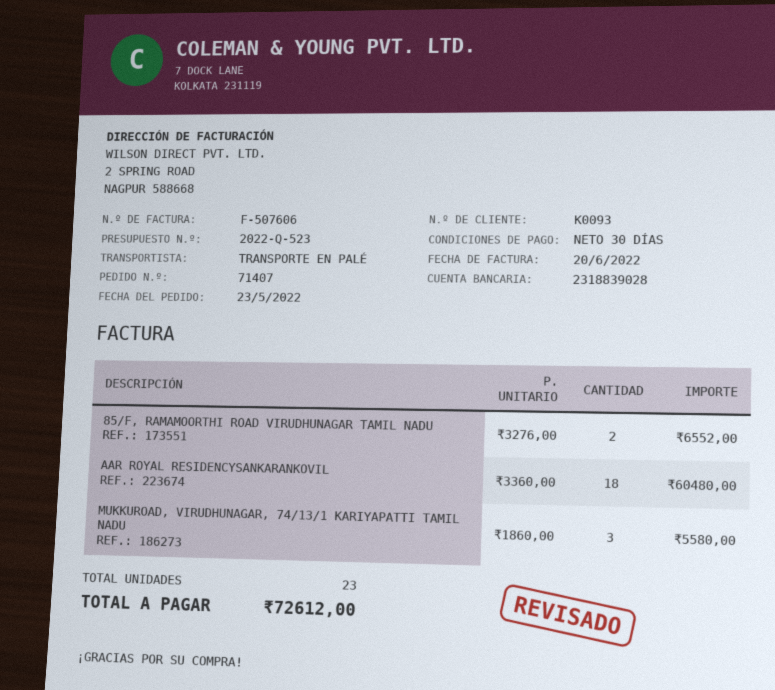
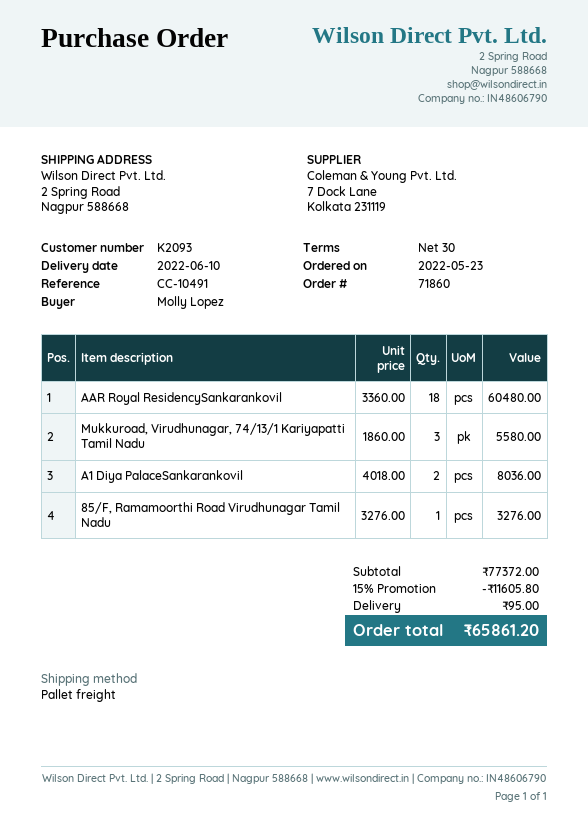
order number: 71407 -> 71860
customer number: K0093 -> K2093
85/F, RAMAMOORTHI ROAD VIRUDHUNAGAR TAMIL NADU: 2 x 3276.00 = 6552.00 -> 1 x 3276.00 = 3276.00
A1 Diya PalaceSankarankovil: none -> 2 x 4018.00 = 8036.00
discount: none -> 15% = 11605.80
shipping: none -> 95.00
total: 72612.00 -> 65861.20

